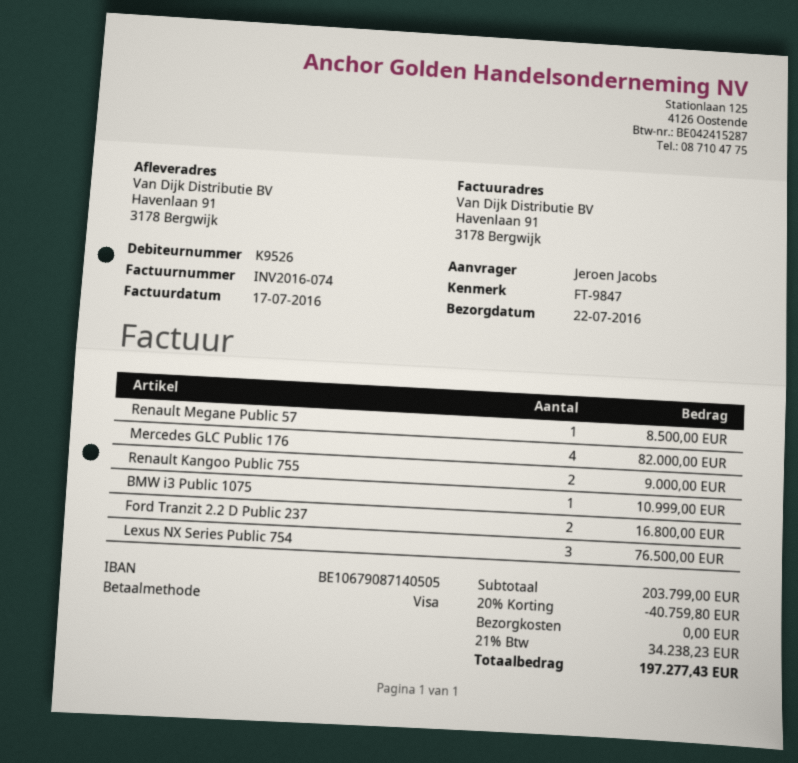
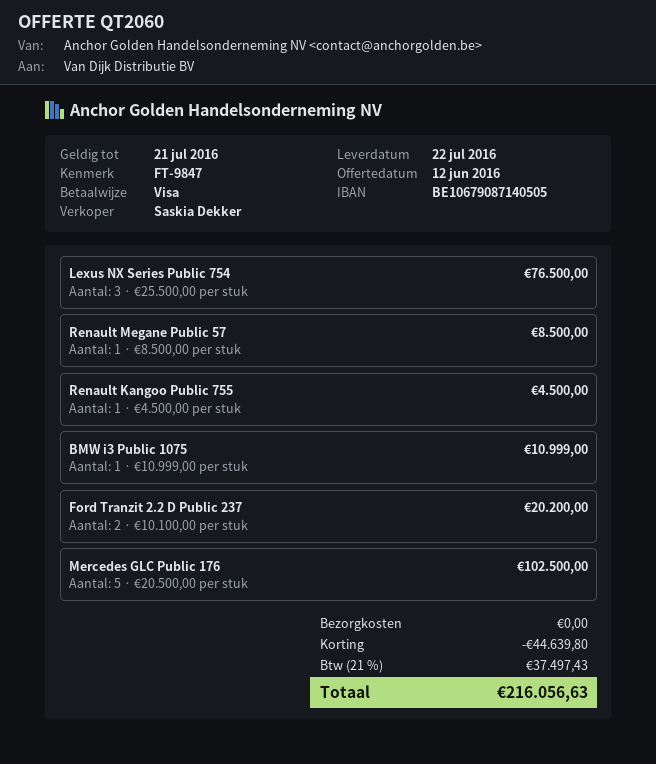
Mercedes GLC Public 176: 4 for 82000.00 -> 5 for 102500.00
Renault Kangoo Public 755: 2 for 9000.00 -> 1 for 4500.00
Ford Tranzit 2.2 D Public 237: 2 for 16800.00 -> 2 for 20200.00
discount: 40759.80 -> 44639.80
tax: 21% = 34238.23 -> 21% = 37497.43
total: 197277.43 -> 216056.63

